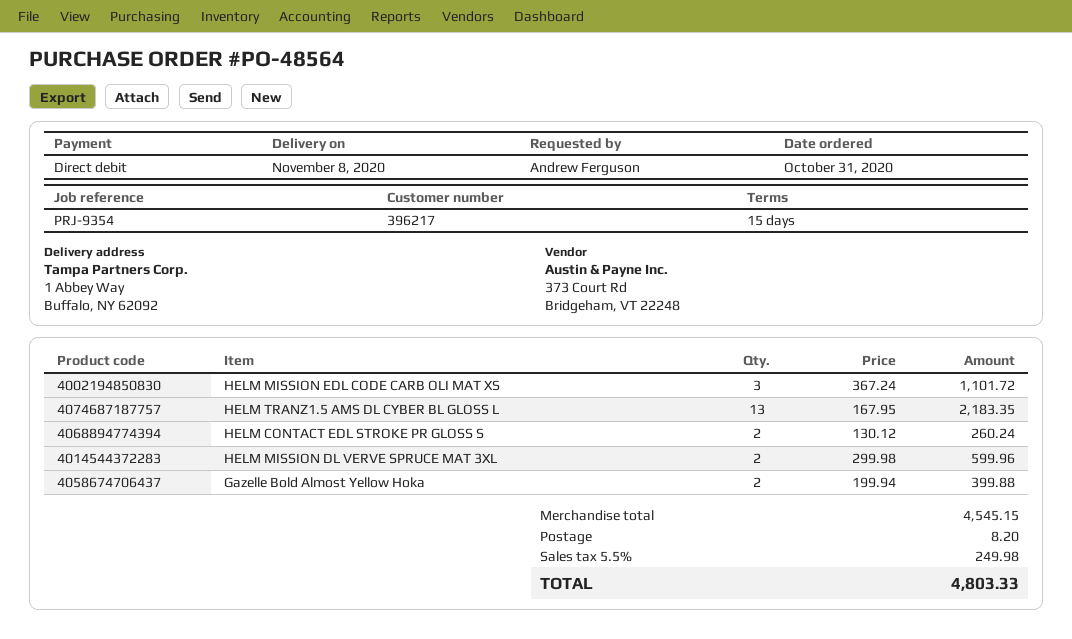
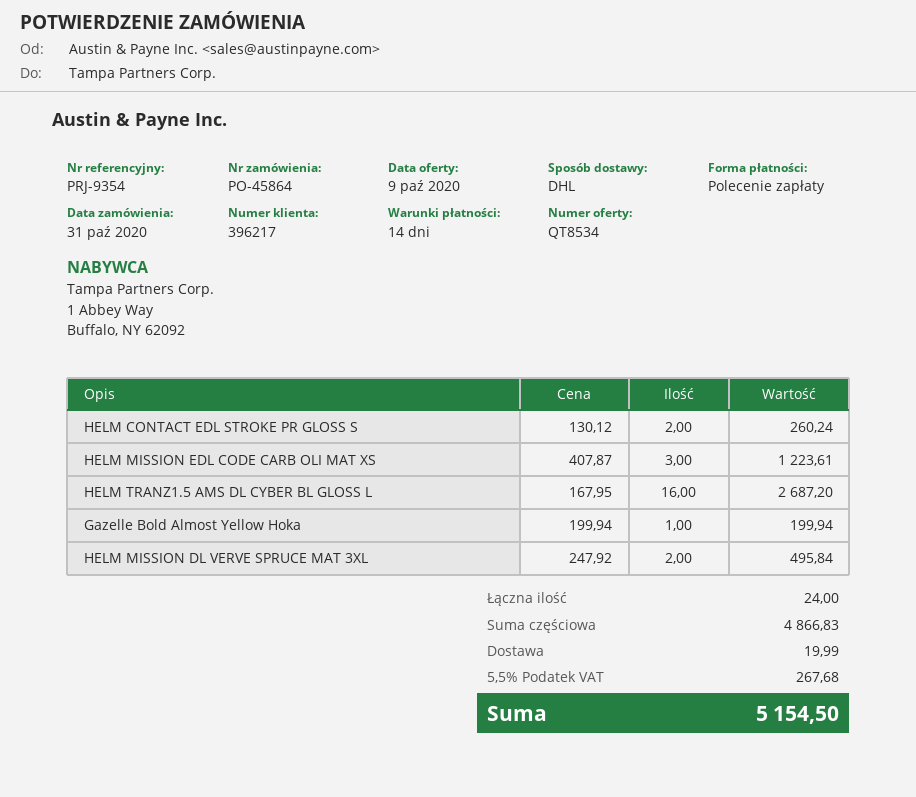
order number: PO-48564 -> PO-45864
payment terms: 15 days -> 14 days
HELM MISSION EDL CODE CARB OLI MAT XS: 3 x 367.24 = 1101.72 -> 3 x 407.87 = 1223.61
HELM TRANZ1.5 AMS DL CYBER BL GLOSS L: 13 x 167.95 = 2183.35 -> 16 x 167.95 = 2687.20
HELM MISSION DL VERVE SPRUCE MAT 3XL: 2 x 299.98 = 599.96 -> 2 x 247.92 = 495.84
Gazelle Bold Almost Yellow Hoka: 2 x 199.94 = 399.88 -> 1 x 199.94 = 199.94
subtotal: 4545.15 -> 4866.83
shipping: 8.20 -> 19.99
tax: 5.5% = 249.98 -> 5.5% = 267.68
total: 4803.33 -> 5154.50

